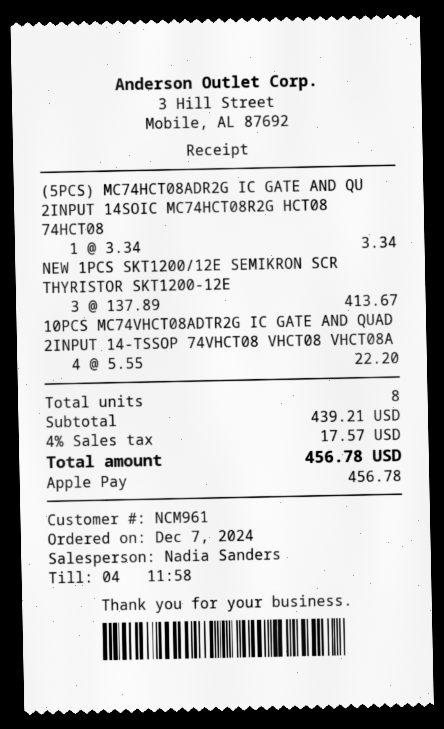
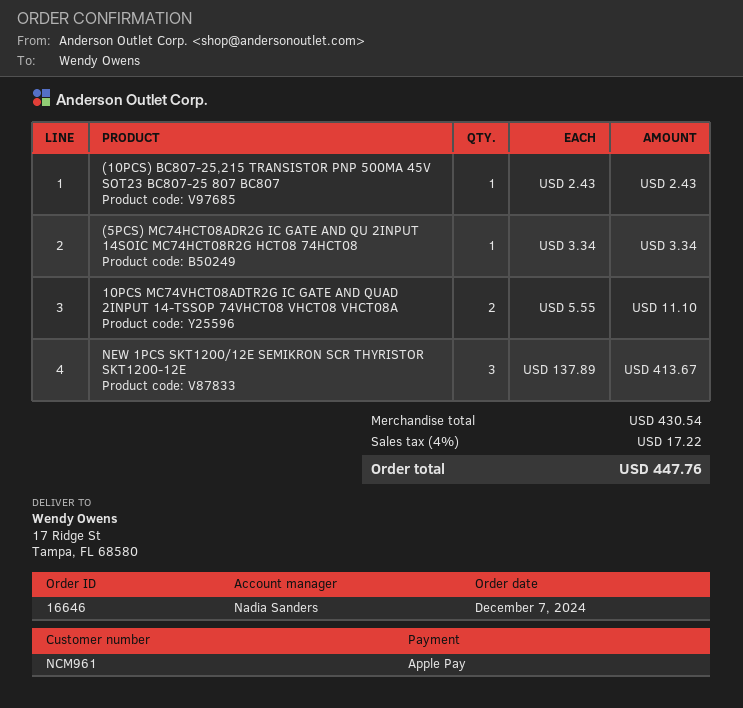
10PCS MC74VHCT08ADTR2G IC GATE AND QUAD 2INPUT 14-TSSOP 74VHCT08 VHCT08 VHCT08A: 4 x 5.55 = 22.20 -> 2 x 5.55 = 11.10
(10PCS) BC807-25,215 TRANSISTOR PNP 500MA 45V SOT23 BC807-25 807 BC807: none -> 1 x 2.43 = 2.43
subtotal: 439.21 -> 430.54
tax: 4% = 17.57 -> 4% = 17.22
total: 456.78 -> 447.76

